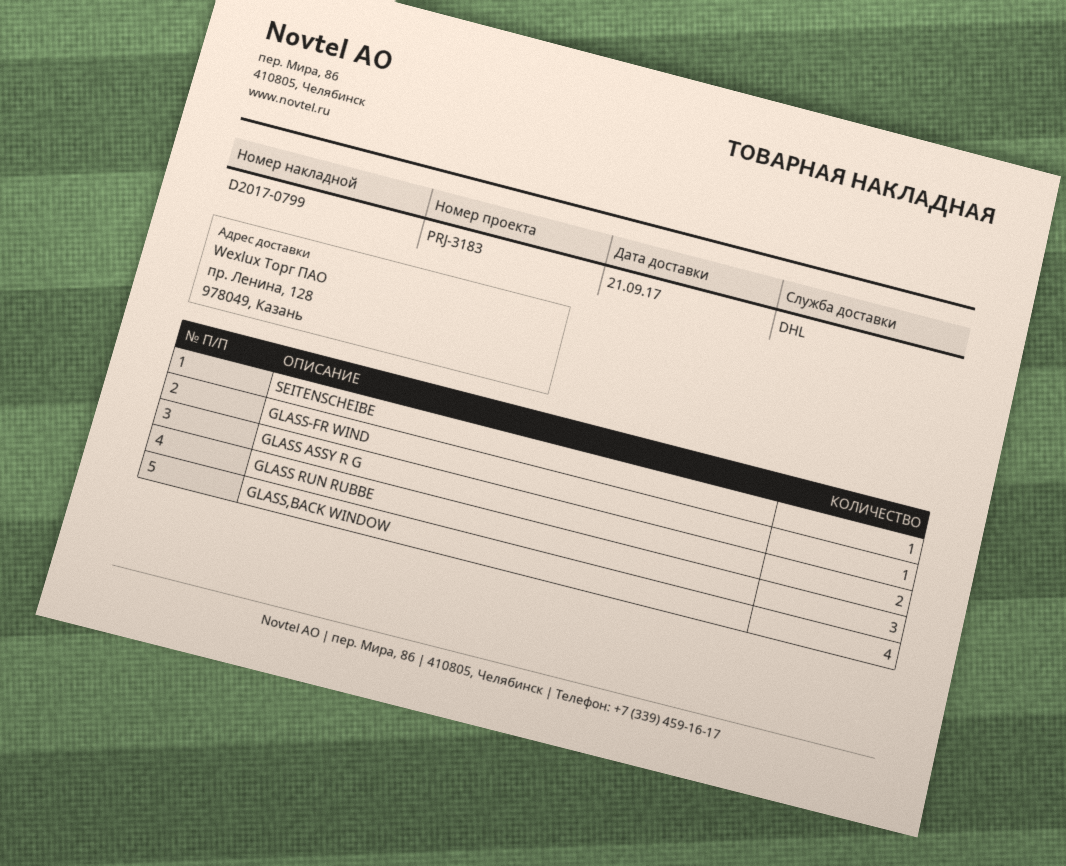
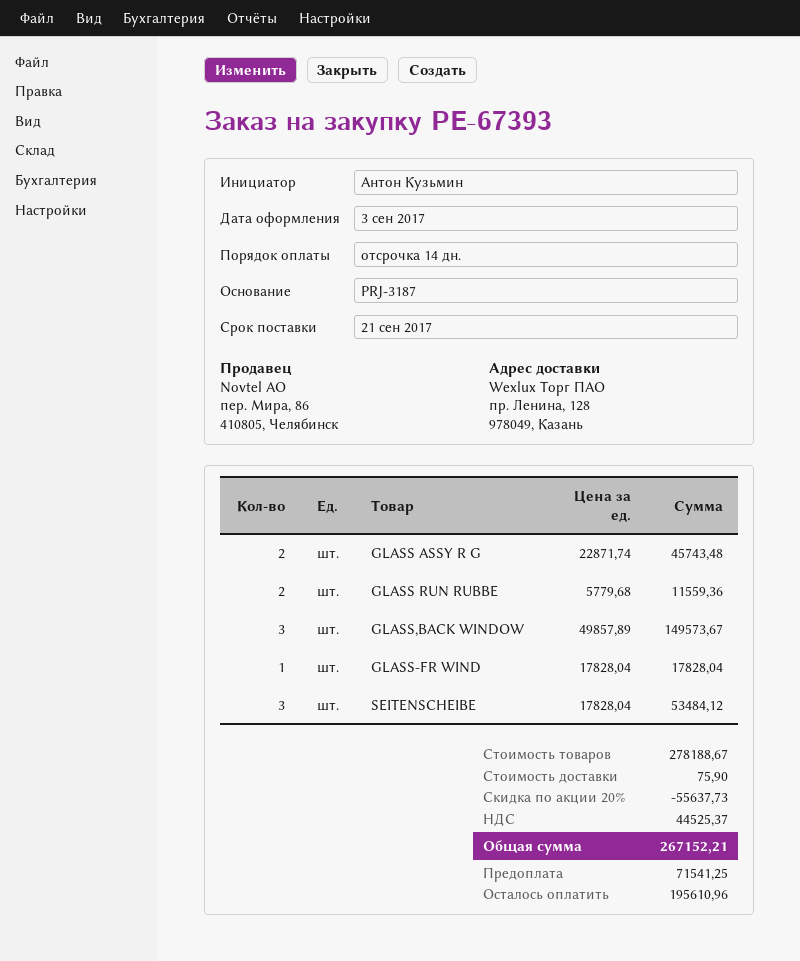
reference: PRJ-3183 -> PRJ-3187
SEITENSCHEIBE: 1 -> 3
GLASS RUN RUBBE: 3 -> 2
GLASS,BACK WINDOW: 4 -> 3

